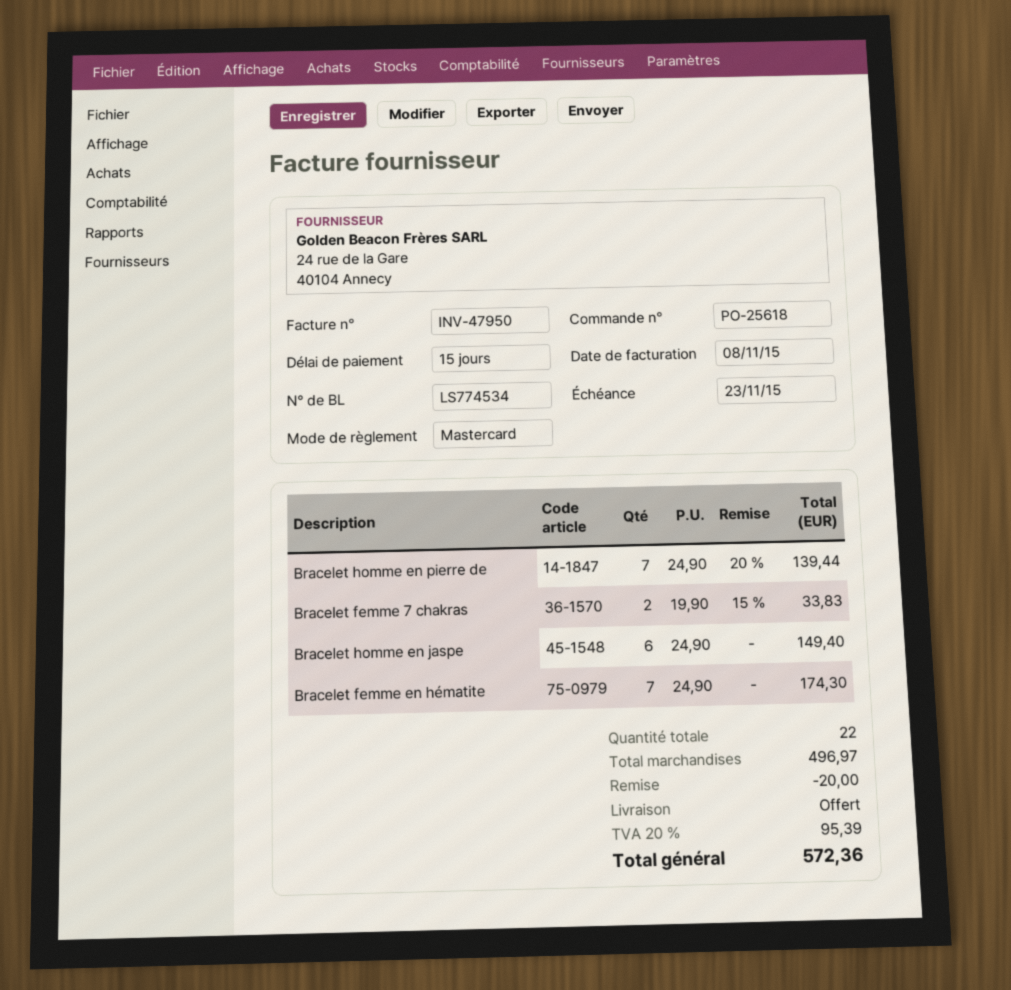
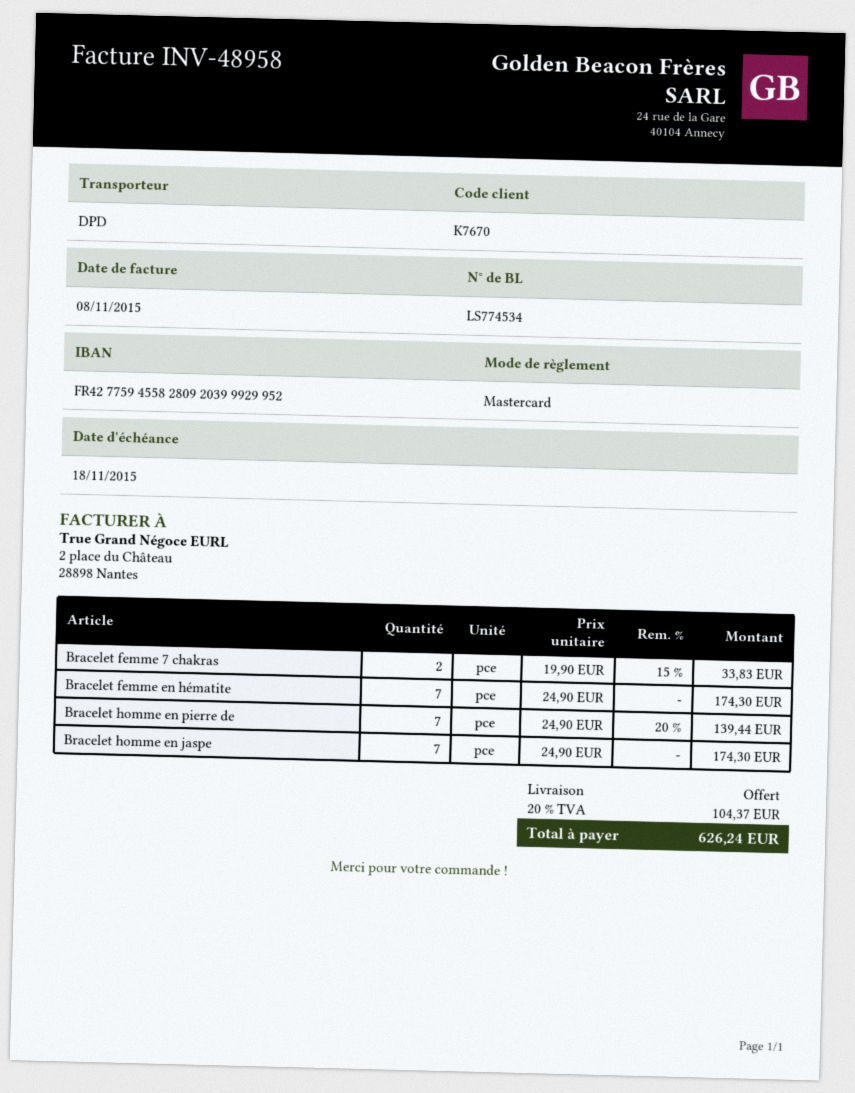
invoice number: INV-47950 -> INV-48958
due date: 2015-11-23 -> 2015-11-18
Bracelet homme en jaspe: 6 x 24.90 = 149.40 -> 7 x 24.90 = 174.30
discount: 20.00 -> none
tax: 20% = 95.39 -> 20% = 104.37
total: 572.36 -> 626.24

